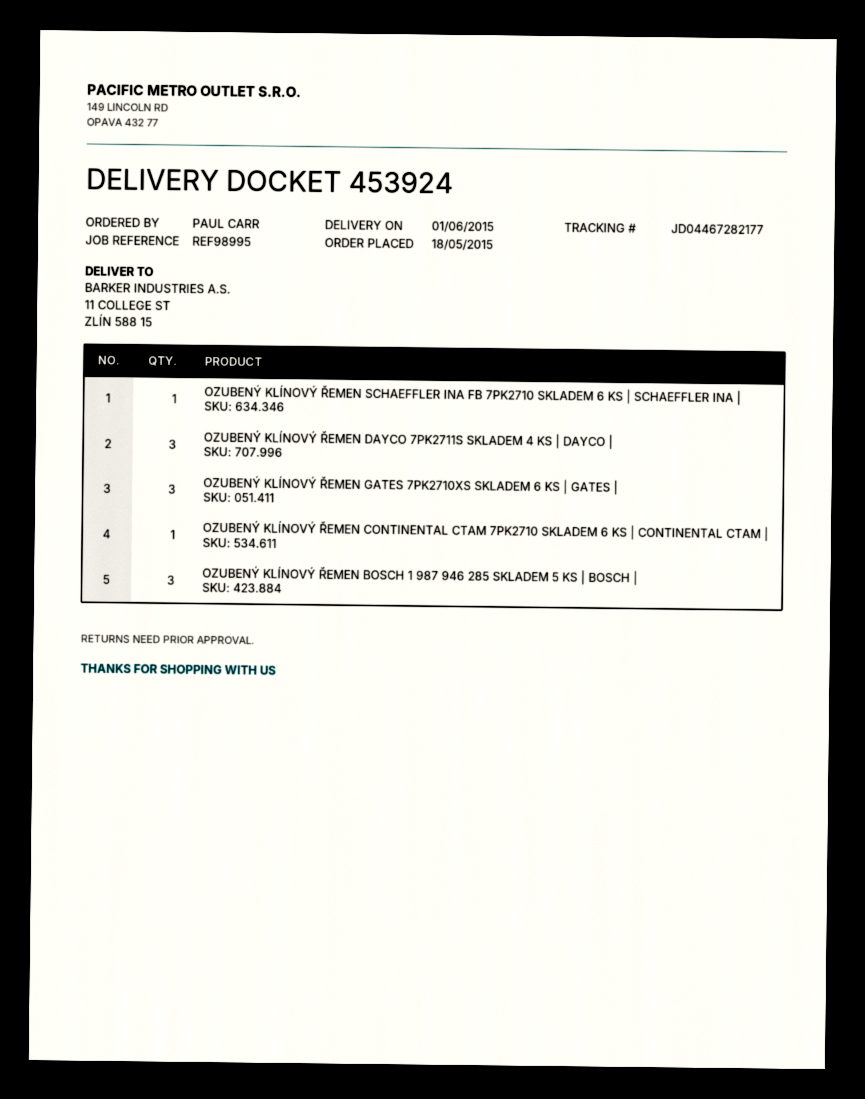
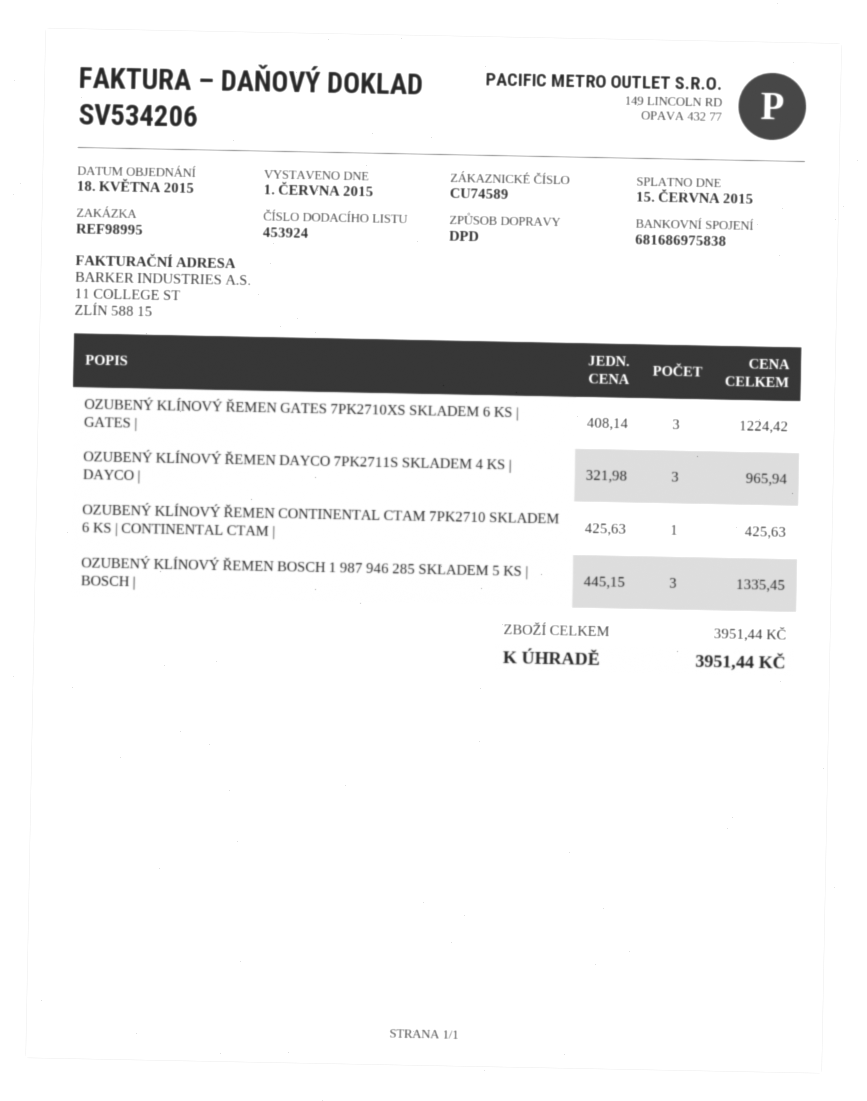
OZUBENÝ KLÍNOVÝ ŘEMEN SCHAEFFLER INA FB 7PK2710 SKLADEM 6 KS | SCHAEFFLER INA |: 1 -> none

